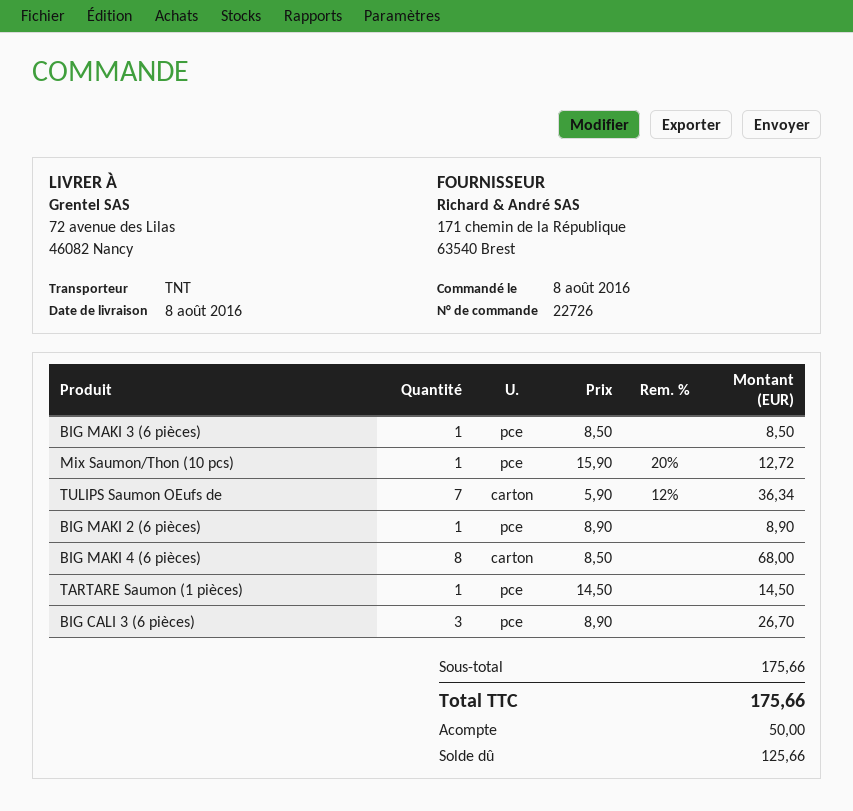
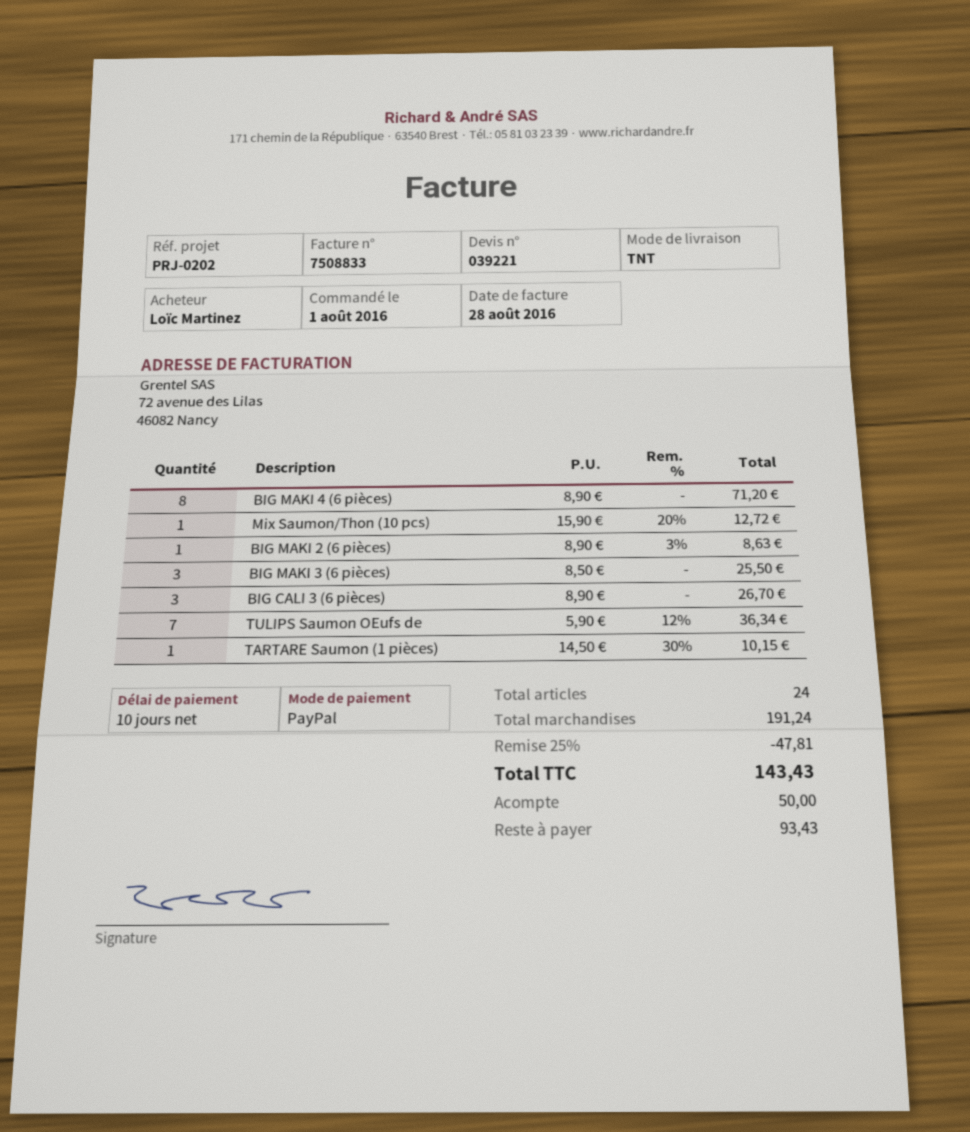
order date: 2016-08-08 -> 2016-08-01
BIG MAKI 3 (6 pièces): 1 x 8.50 = 8.50 -> 3 x 8.50 = 25.50
BIG MAKI 2 (6 pièces): 1 x 8.90 = 8.90 -> 1 x 8.90 - 3% = 8.63
BIG MAKI 4 (6 pièces): 8 x 8.50 = 68.00 -> 8 x 8.90 = 71.20
TARTARE Saumon (1 pièces): 1 x 14.50 = 14.50 -> 1 x 14.50 - 30% = 10.15
subtotal: 175.66 -> 191.24
discount: none -> 25% = 47.81
total: 175.66 -> 143.43
balance: 125.66 -> 93.43

